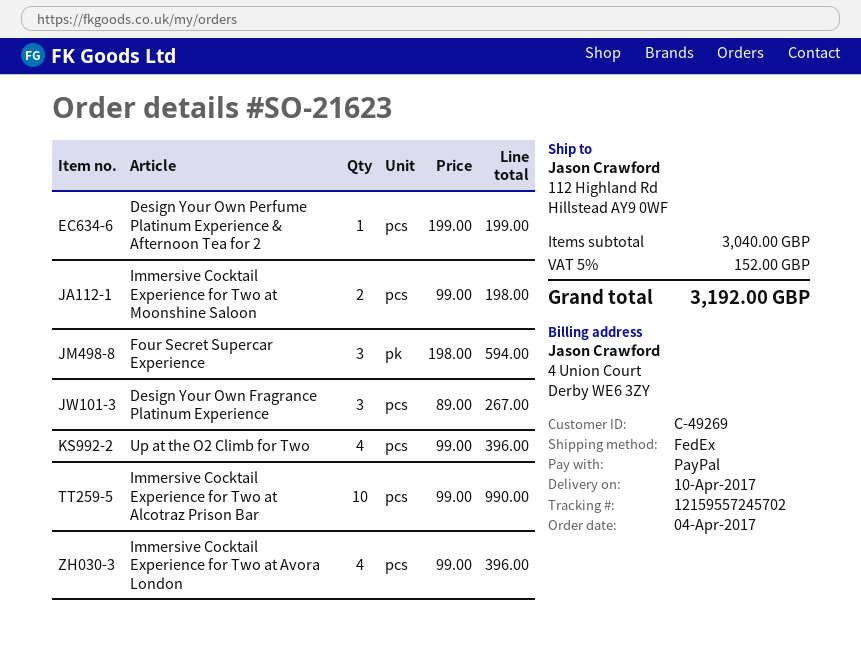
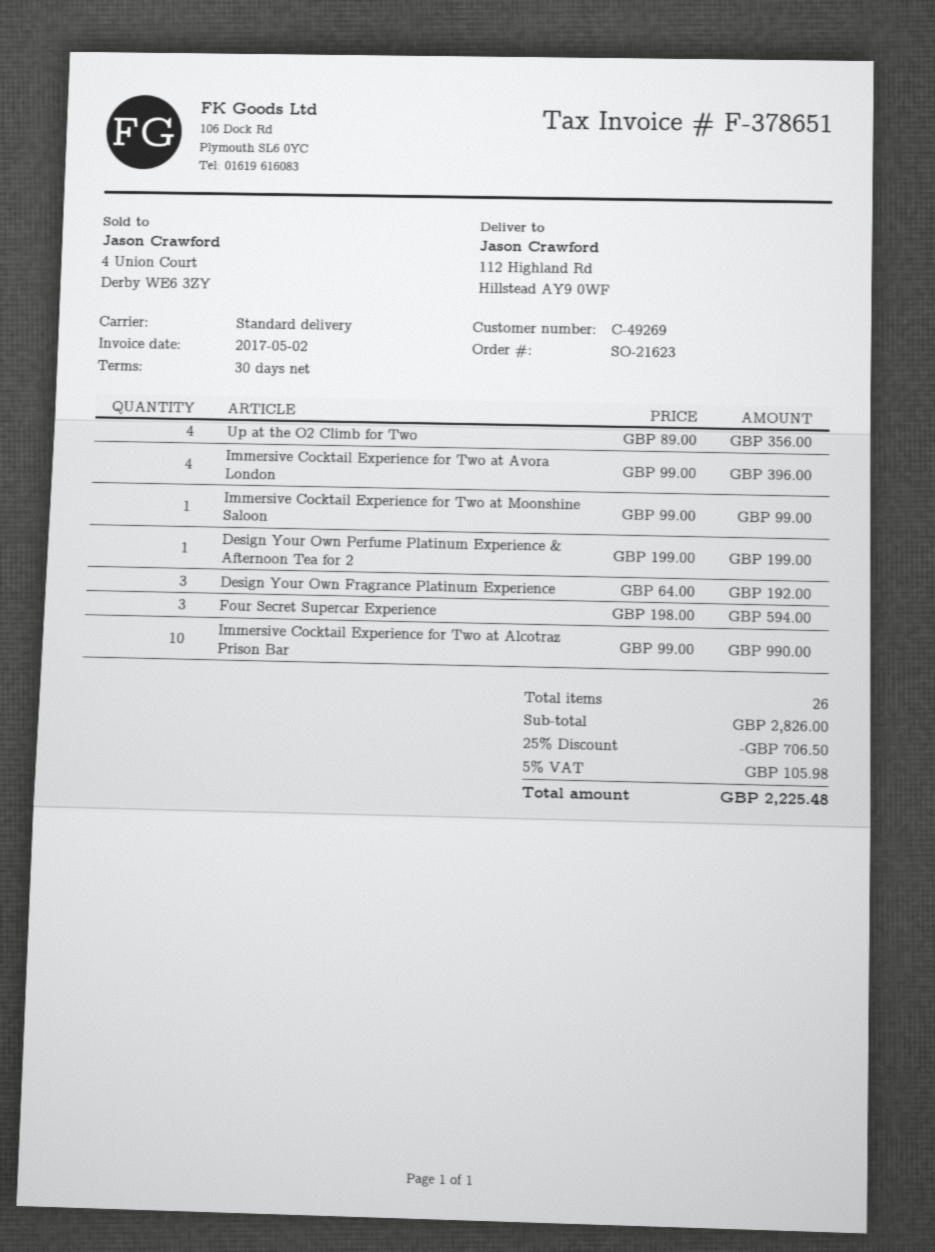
shipping method: FedEx -> standard
Immersive Cocktail Experience for Two at Moonshine Saloon: 2 x 99.00 = 198.00 -> 1 x 99.00 = 99.00
Design Your Own Fragrance Platinum Experience: 3 x 89.00 = 267.00 -> 3 x 64.00 = 192.00
Up at the O2 Climb for Two: 4 x 99.00 = 396.00 -> 4 x 89.00 = 356.00
subtotal: 3040.00 -> 2826.00
discount: none -> 25% = 706.50
tax: 5% = 152.00 -> 5% = 105.98
total: 3192.00 -> 2225.48

